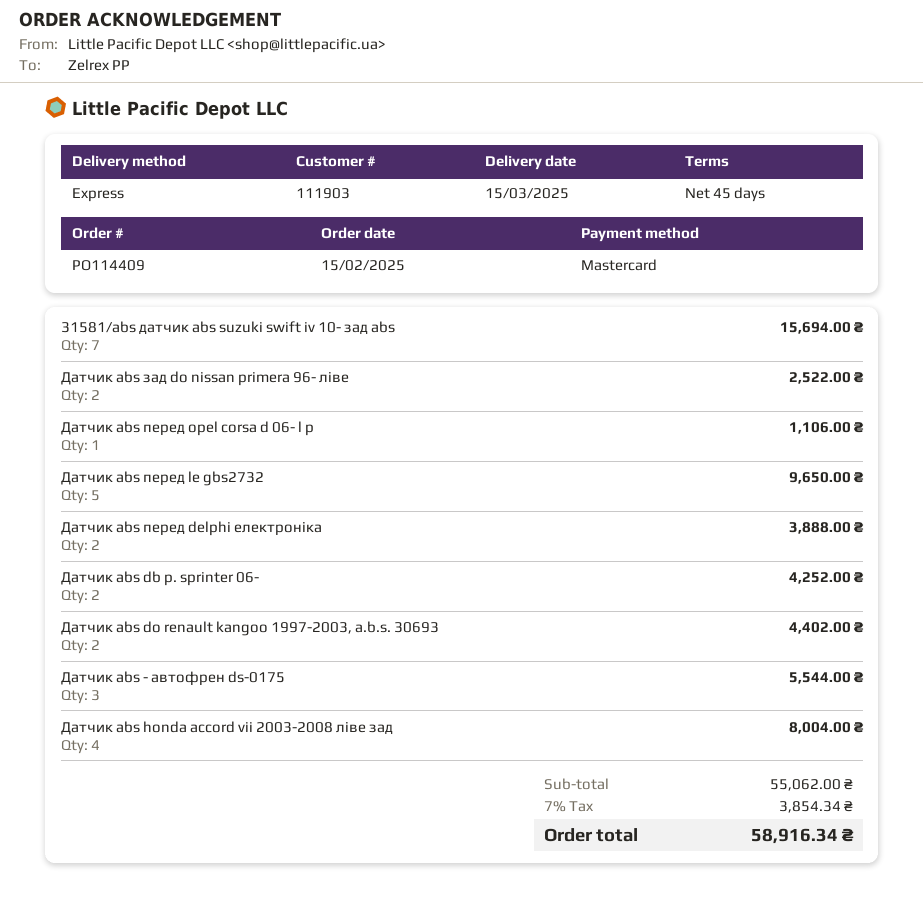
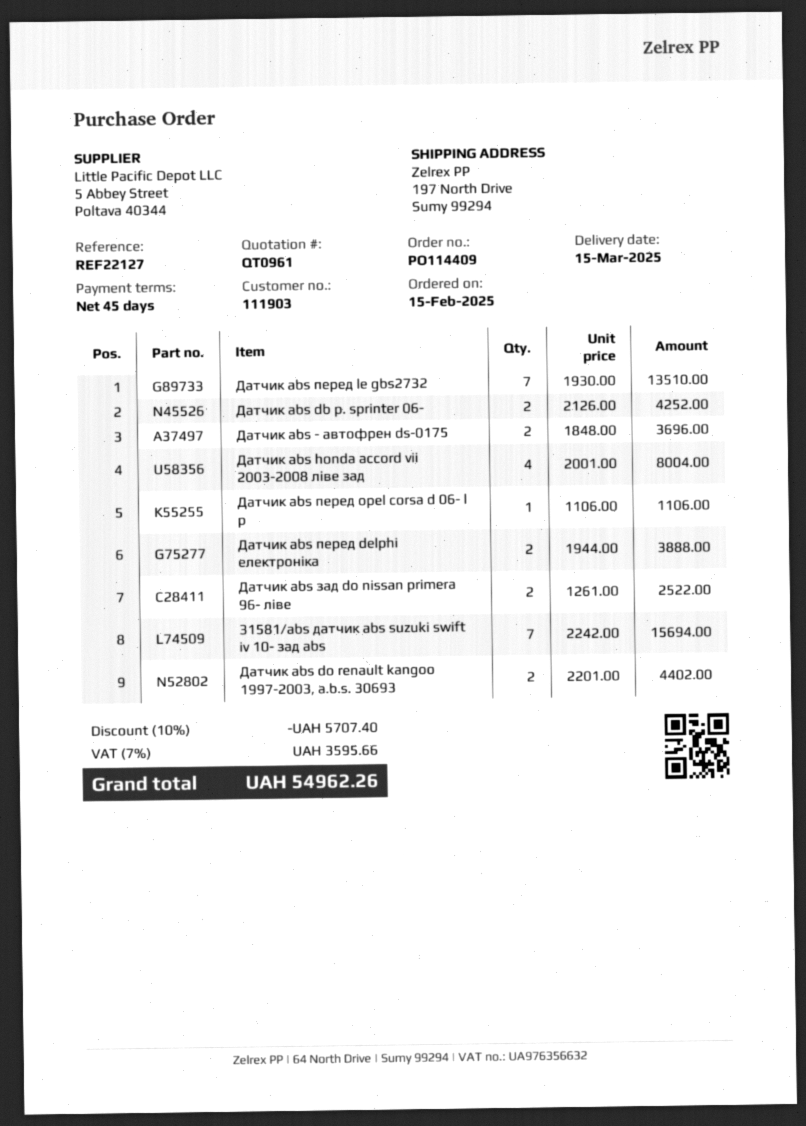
Датчик abs перед le gbs2732: 5 for 9650.00 -> 7 for 13510.00
Датчик abs - автофрен ds-0175: 3 for 5544.00 -> 2 for 3696.00
discount: none -> 10% = 5707.40
tax: 7% = 3854.34 -> 7% = 3595.66
total: 58916.34 -> 54962.26

